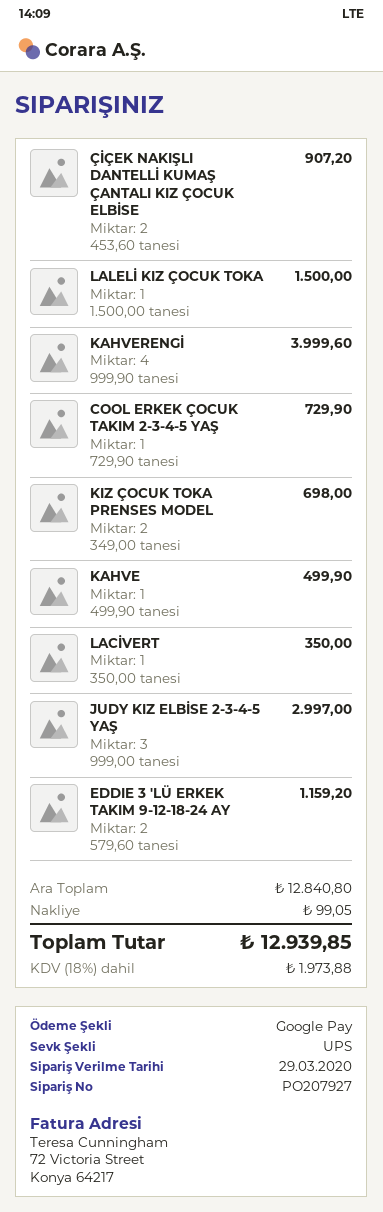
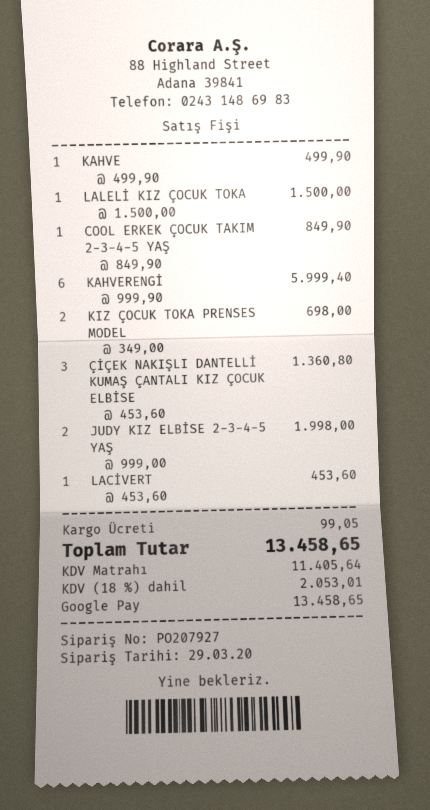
ÇİÇEK NAKIŞLI DANTELLİ KUMAŞ ÇANTALI KIZ ÇOCUK ELBİSE: 2 x 453.60 = 907.20 -> 3 x 453.60 = 1360.80
KAHVERENGİ: 4 x 999.90 = 3999.60 -> 6 x 999.90 = 5999.40
COOL ERKEK ÇOCUK TAKIM 2-3-4-5 YAŞ: 1 x 729.90 = 729.90 -> 1 x 849.90 = 849.90
LACİVERT: 1 x 350.00 = 350.00 -> 1 x 453.60 = 453.60
JUDY KIZ ELBİSE 2-3-4-5 YAŞ: 3 x 999.00 = 2997.00 -> 2 x 999.00 = 1998.00
EDDIE 3 'LÜ ERKEK TAKIM 9-12-18-24 AY: 2 x 579.60 = 1159.20 -> none
tax: 18% = 1973.88 -> 18% = 2053.01
total: 12939.85 -> 13458.65

